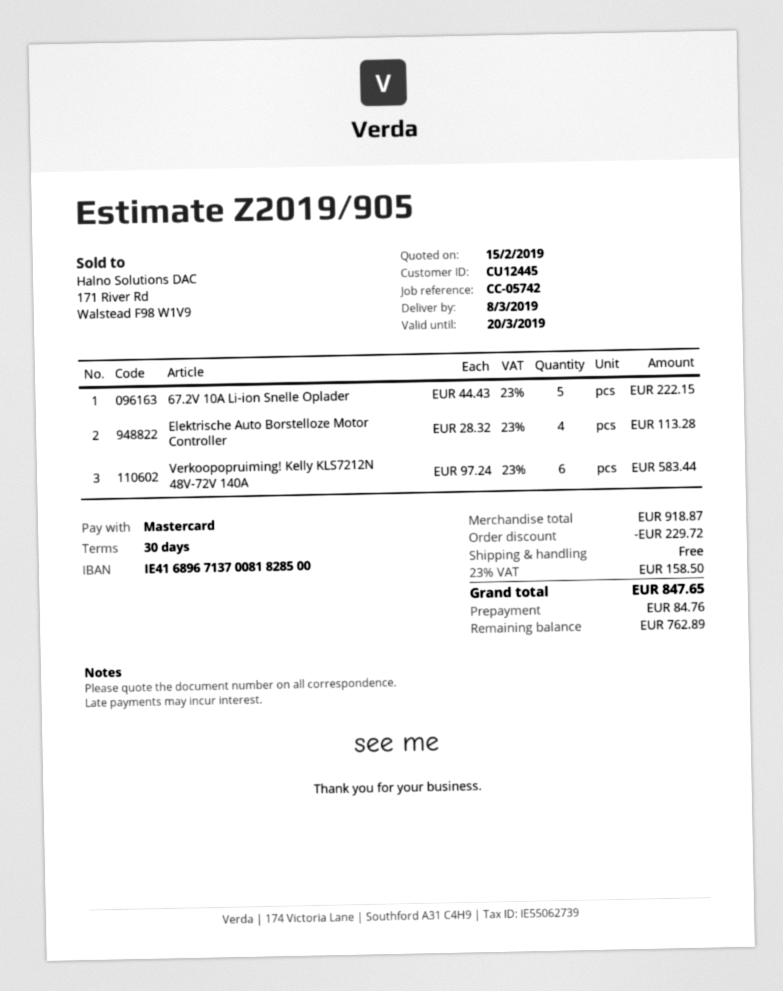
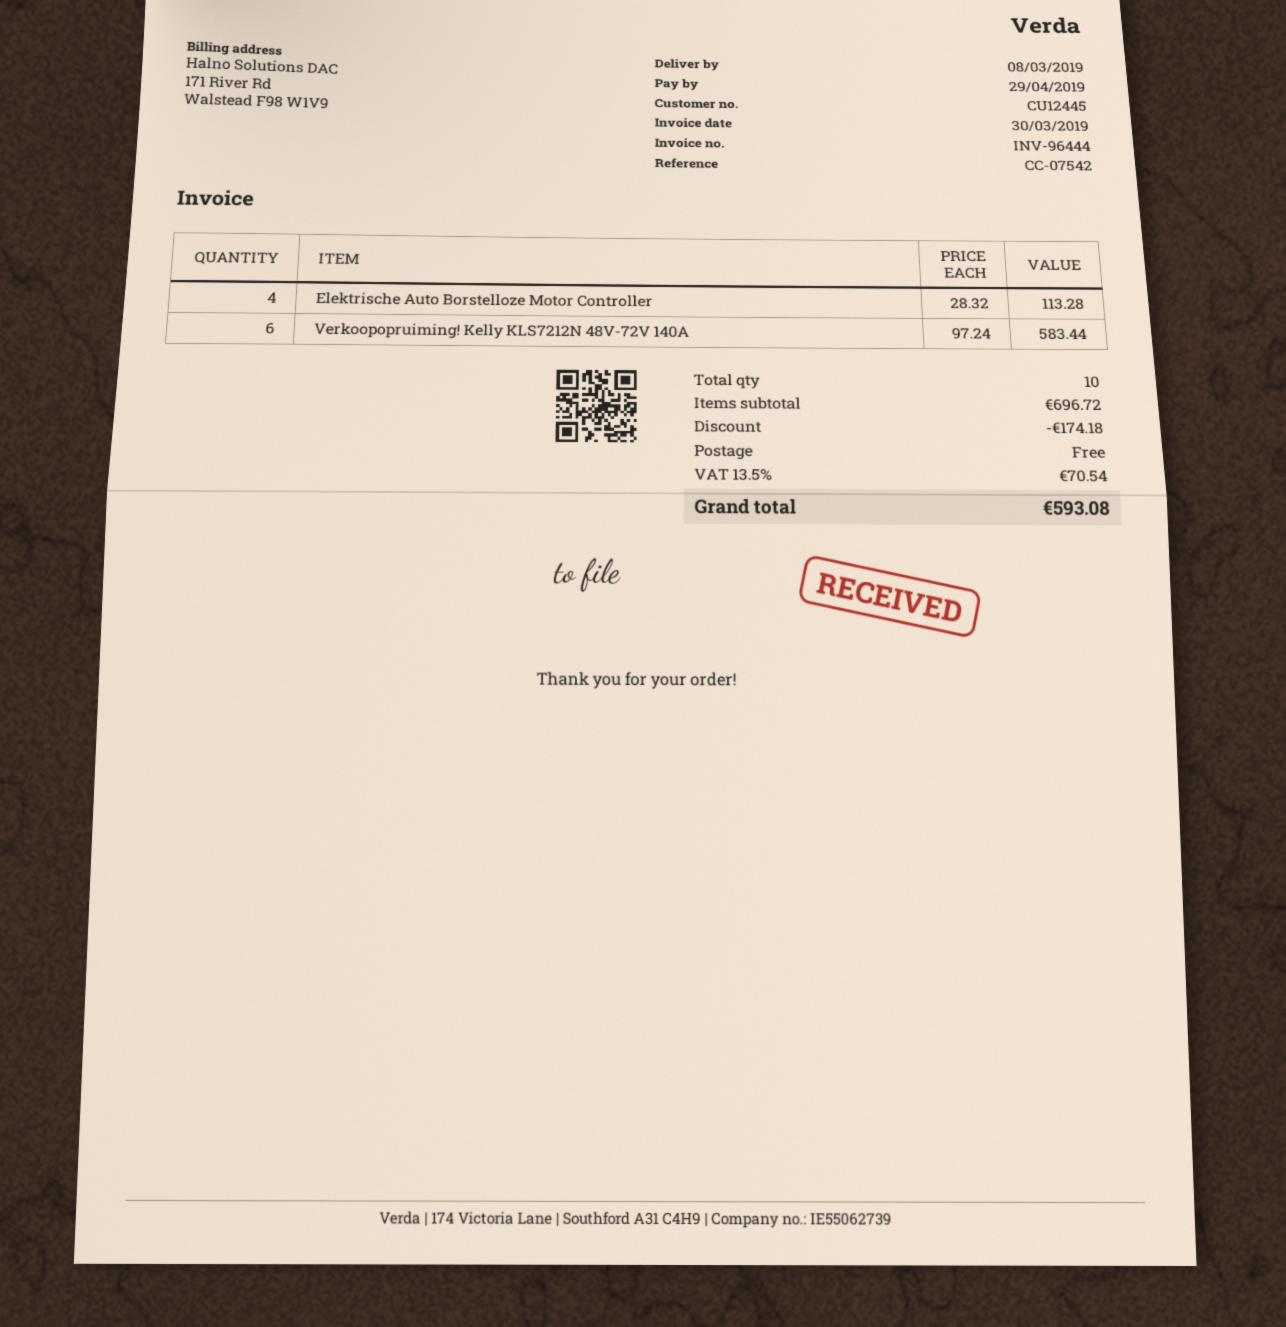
reference: CC-05742 -> CC-07542
67.2V 10A Li-ion Snelle Oplader: 5 x 44.43 = 222.15 -> none
subtotal: 918.87 -> 696.72
discount: 229.72 -> 174.18
tax: 23% = 158.50 -> 13.5% = 70.54
total: 847.65 -> 593.08

